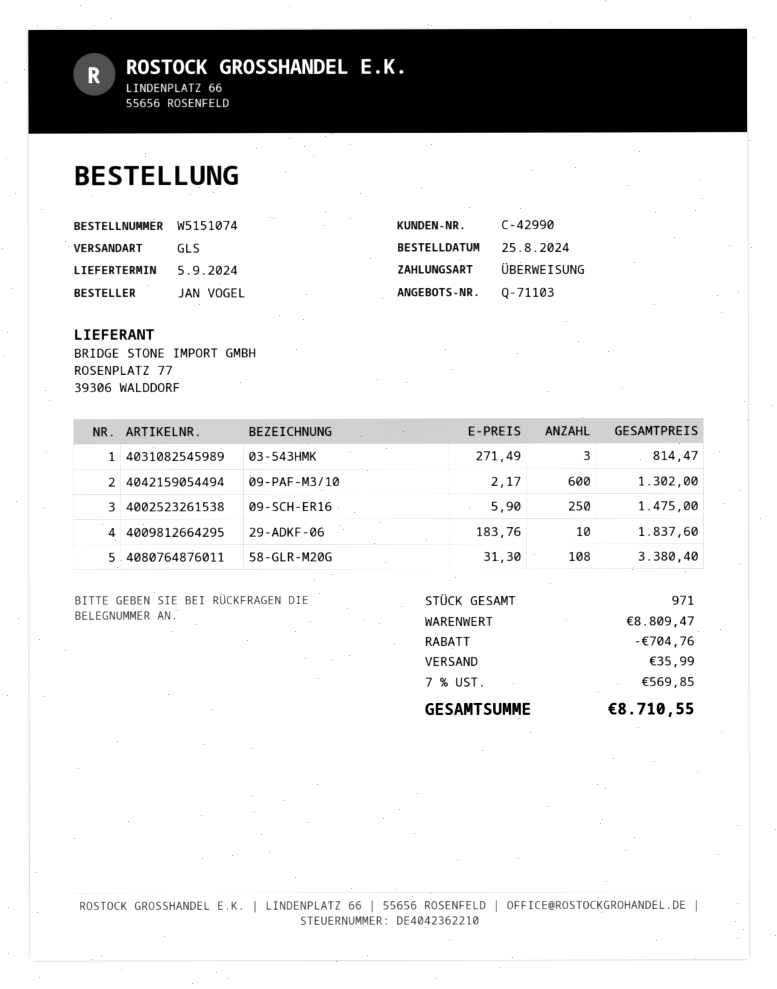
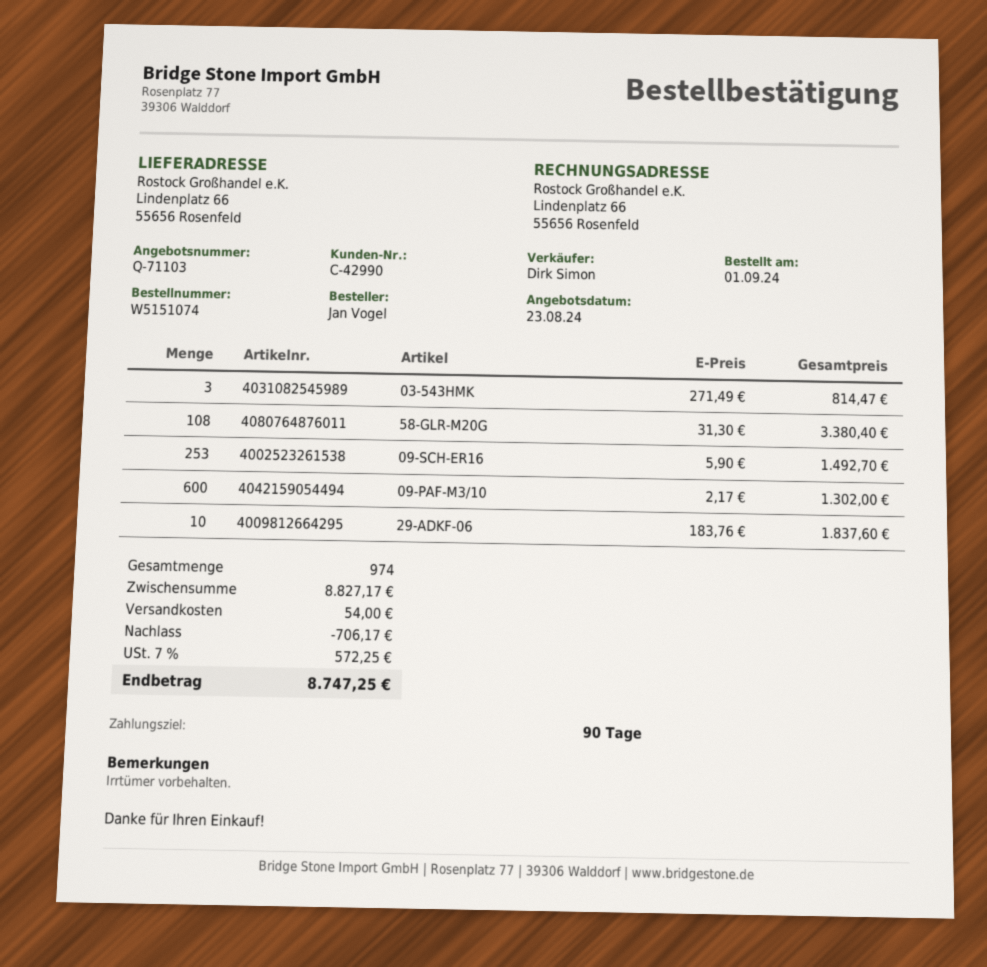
order date: 2024-08-25 -> 2024-09-01
09-SCH-ER16: 250 x 5.90 = 1475.00 -> 253 x 5.90 = 1492.70
total quantity: 971 -> 974
subtotal: 8809.47 -> 8827.17
discount: 704.76 -> 706.17
shipping: 35.99 -> 54.00
tax: 7% = 569.85 -> 7% = 572.25
total: 8710.55 -> 8747.25

